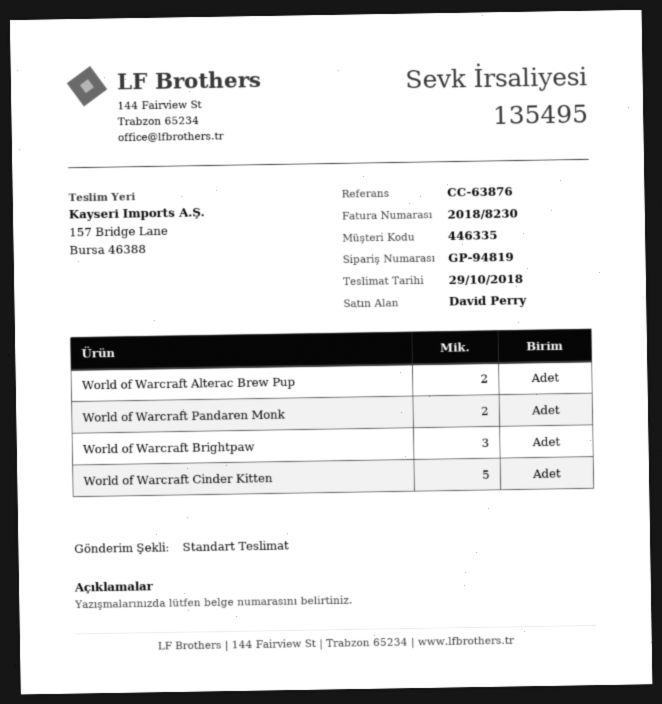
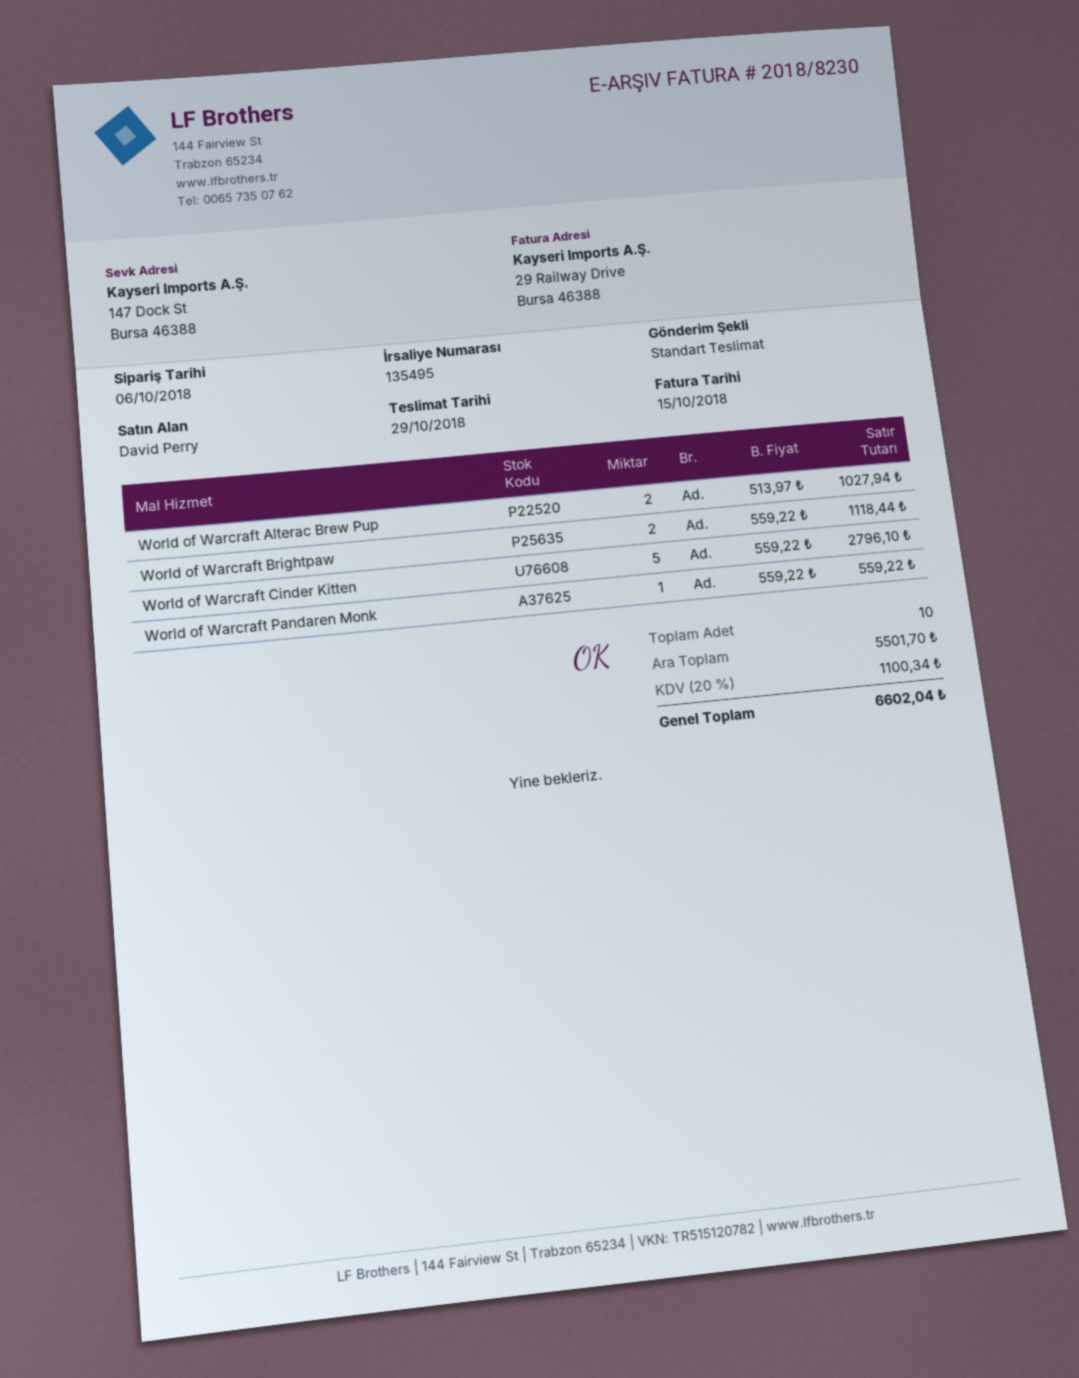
ship to: 157 Bridge Lane, Bursa 46388 -> 147 Dock St, Bursa 46388
World of Warcraft Pandaren Monk: 2 -> 1
World of Warcraft Brightpaw: 3 -> 2

